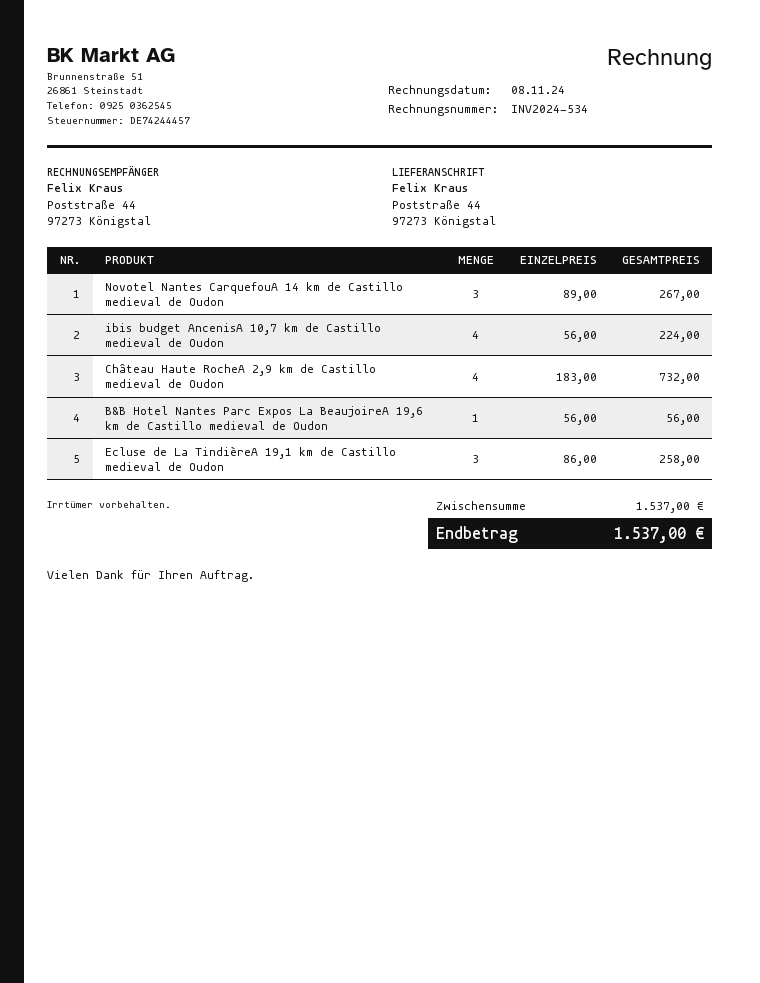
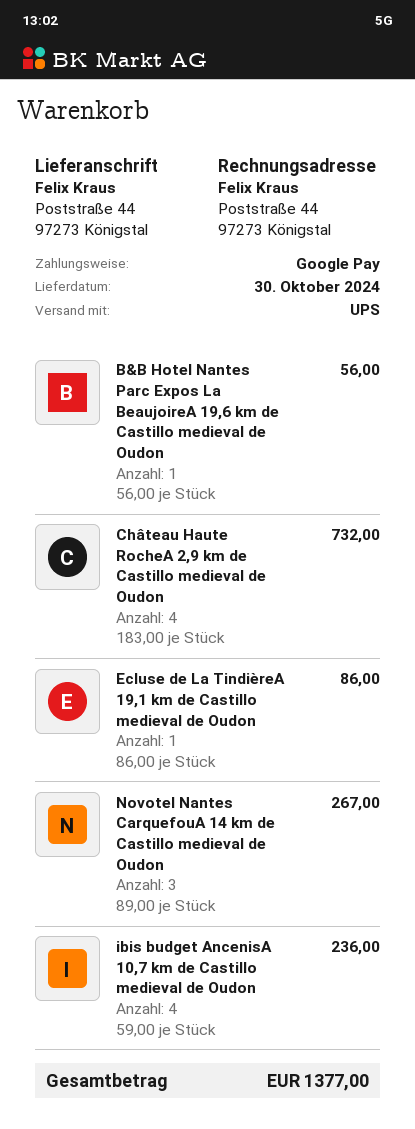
ibis budget AncenisA 10,7 km de Castillo medieval de Oudon: 4 x 56.00 = 224.00 -> 4 x 59.00 = 236.00
Ecluse de La TindièreA 19,1 km de Castillo medieval de Oudon: 3 x 86.00 = 258.00 -> 1 x 86.00 = 86.00
total: 1537.00 -> 1377.00

